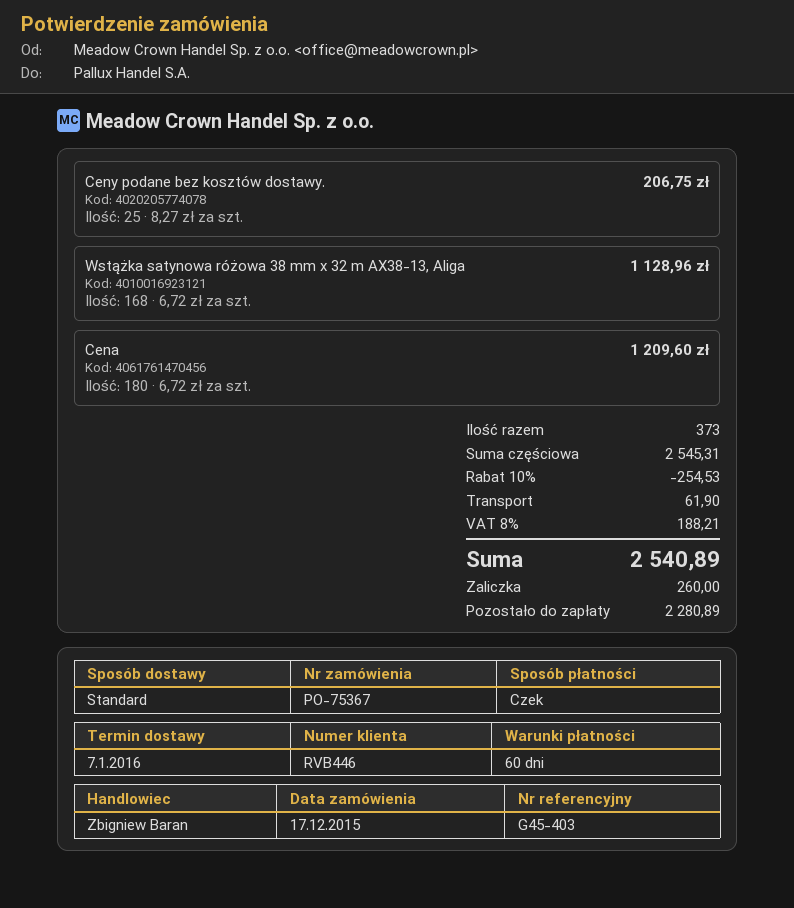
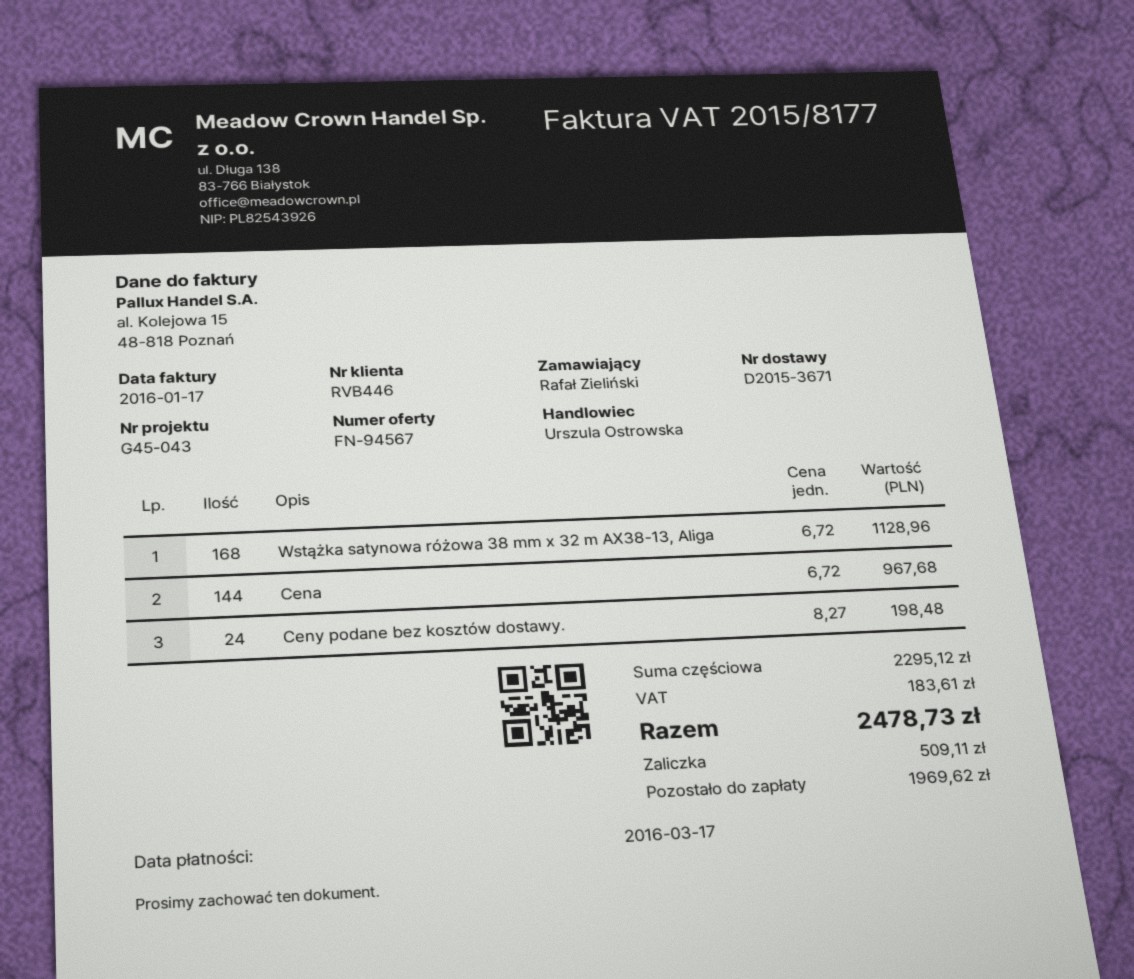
reference: G45-403 -> G45-043
sales rep: Zbigniew Baran -> Urszula Ostrowska
Ceny podane bez kosztów dostawy.: 25 x 8.27 = 206.75 -> 24 x 8.27 = 198.48
Cena: 180 x 6.72 = 1209.60 -> 144 x 6.72 = 967.68
subtotal: 2545.31 -> 2295.12
discount: 10% = 254.53 -> none
shipping: 61.90 -> none
tax: 188.21 -> 183.61
total: 2540.89 -> 2478.73
deposit: 260.00 -> 509.11
balance: 2280.89 -> 1969.62

